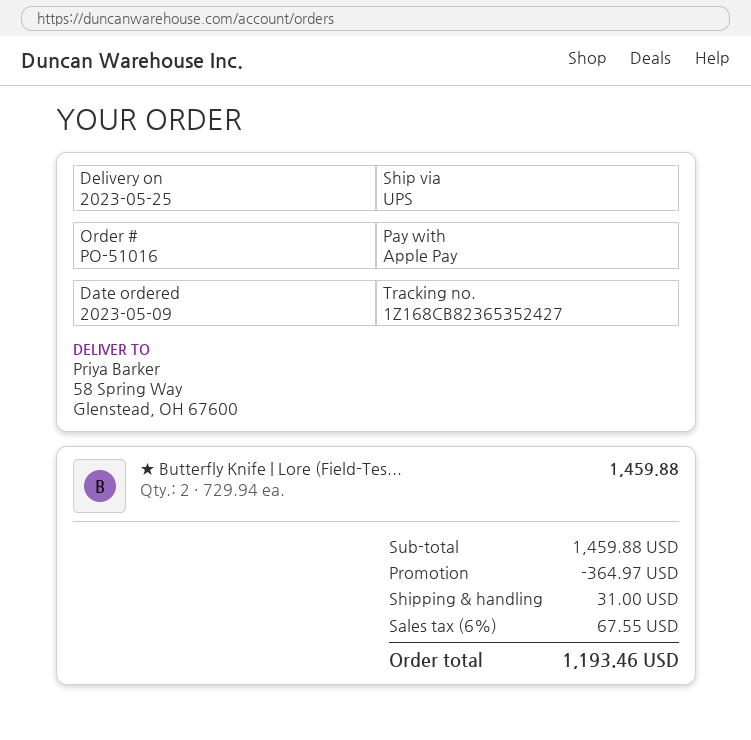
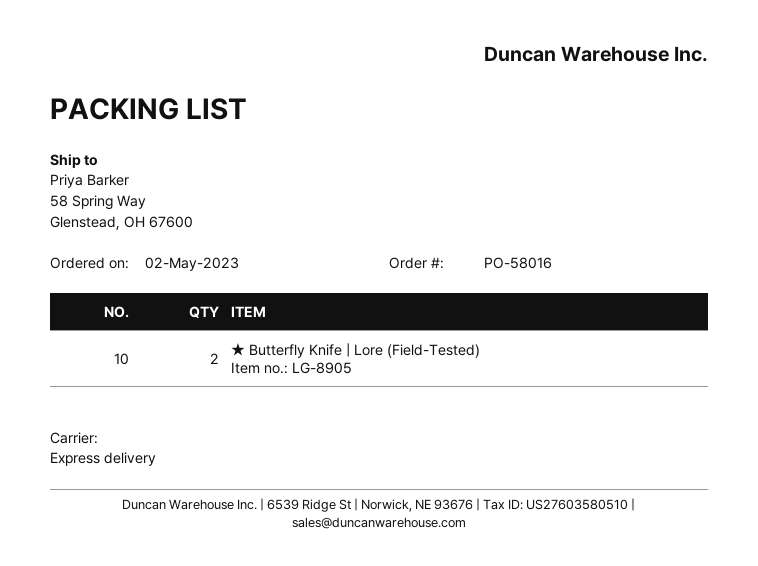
order number: PO-51016 -> PO-58016
order date: 2023-05-09 -> 2023-05-02
shipping method: UPS -> express

